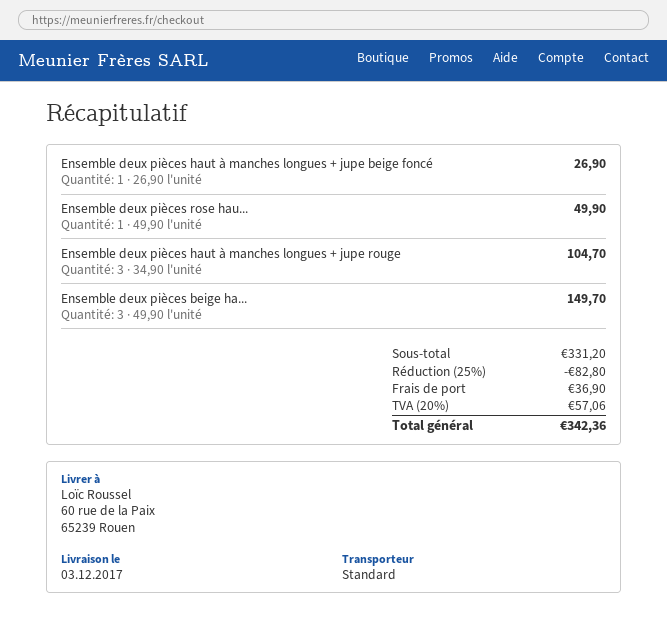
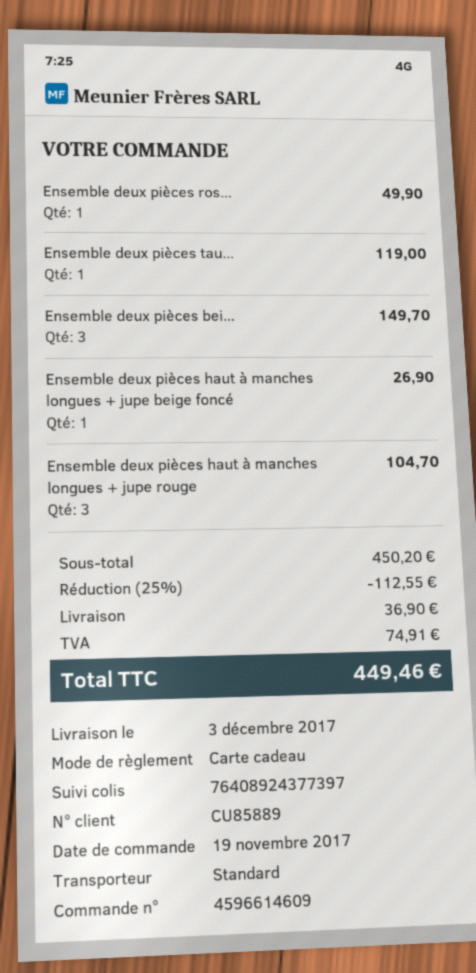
Ensemble deux pièces tau...: none -> 1 for 119.00
subtotal: 331.20 -> 450.20
discount: 25% = 82.80 -> 25% = 112.55
tax: 57.06 -> 74.91
total: 342.36 -> 449.46

